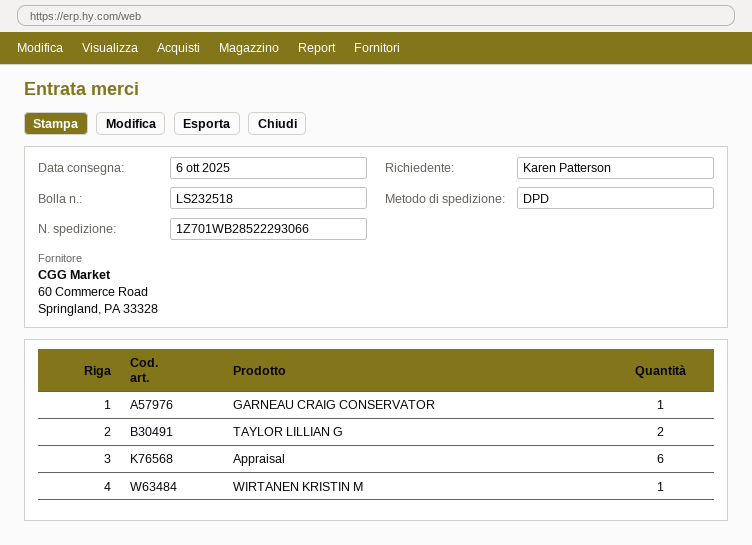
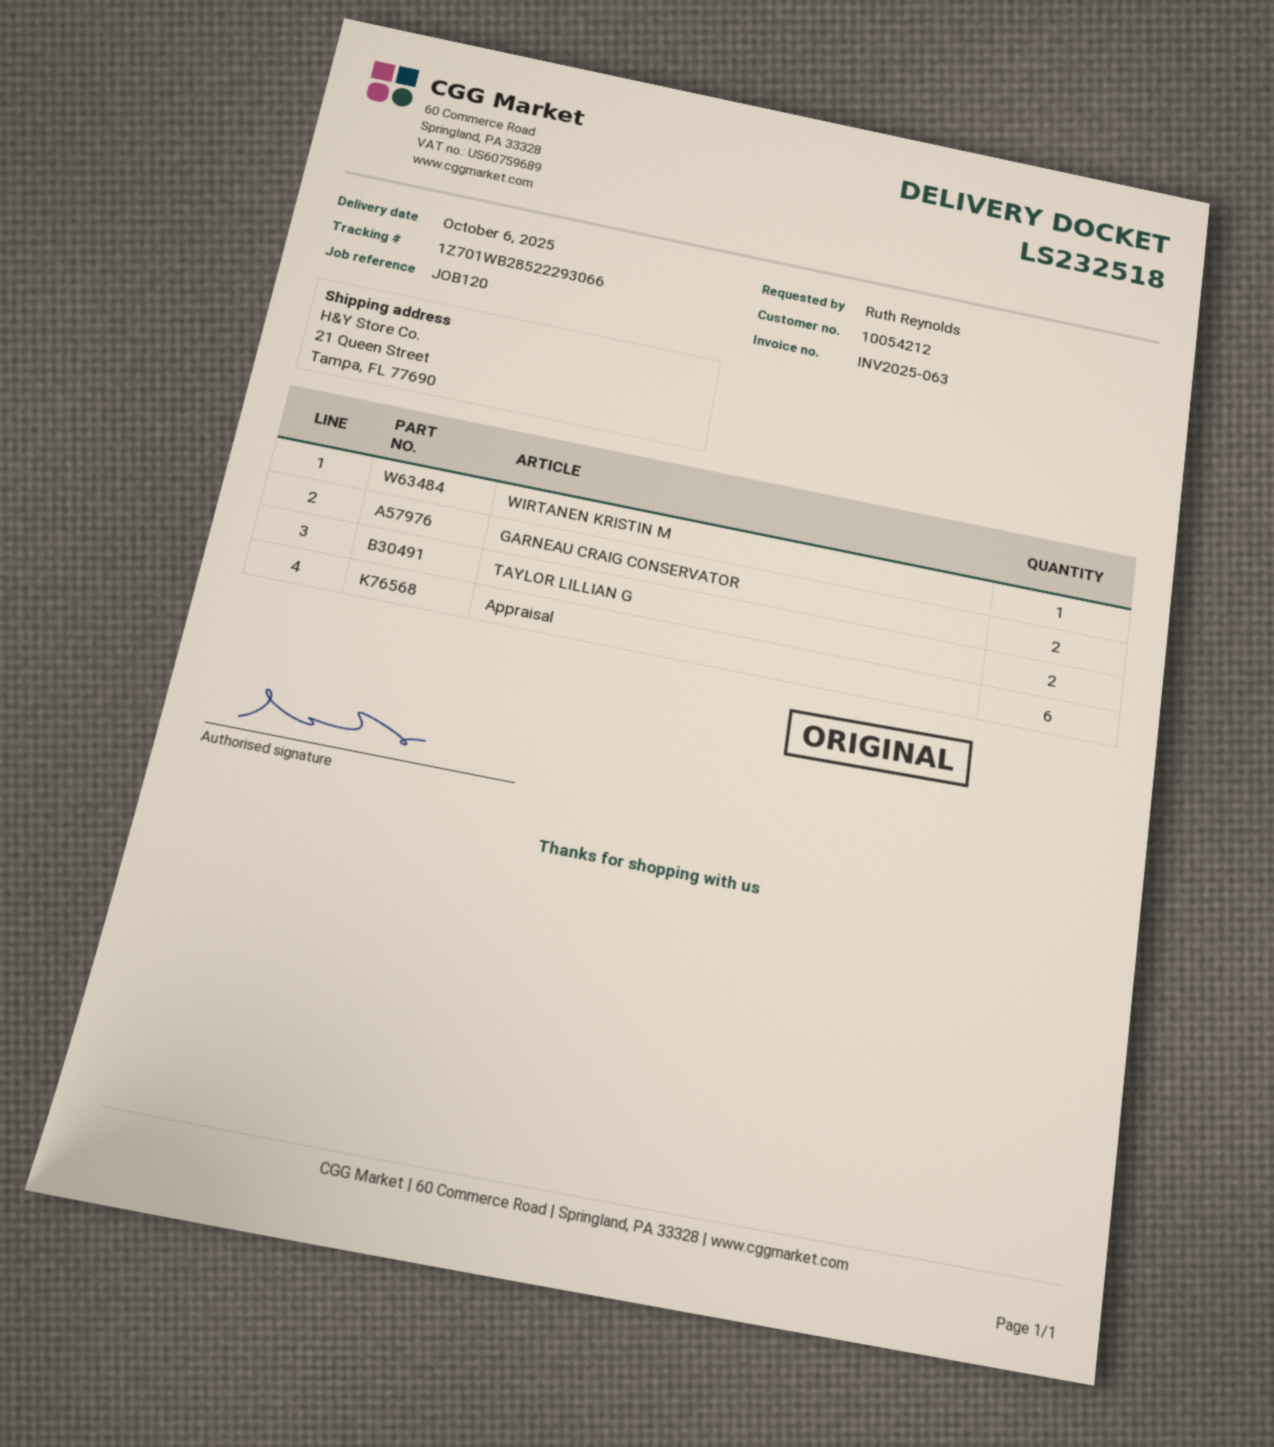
ordered by: Karen Patterson -> Ruth Reynolds
GARNEAU CRAIG CONSERVATOR: 1 -> 2

